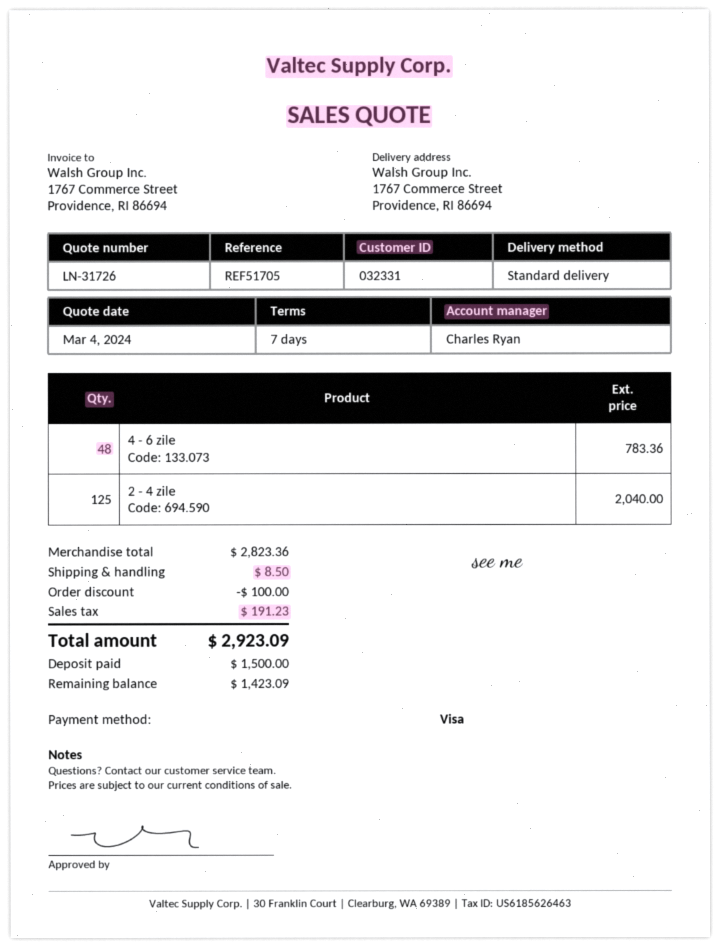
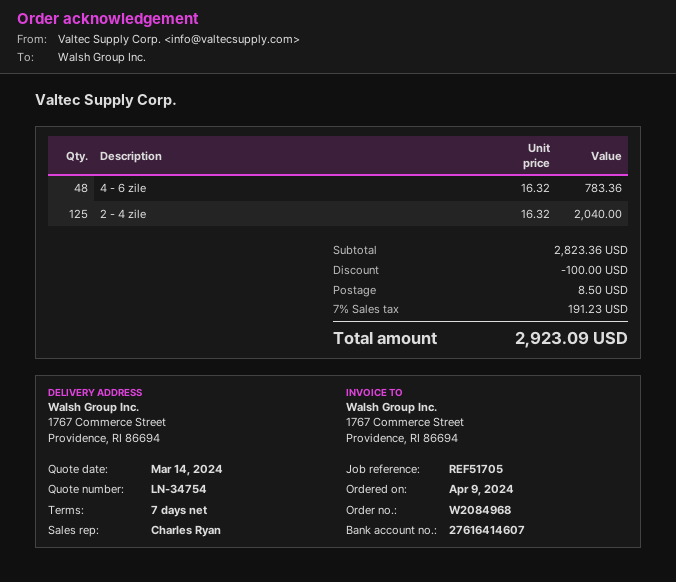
quote number: LN-31726 -> LN-34754
quote date: 2024-03-04 -> 2024-03-14

